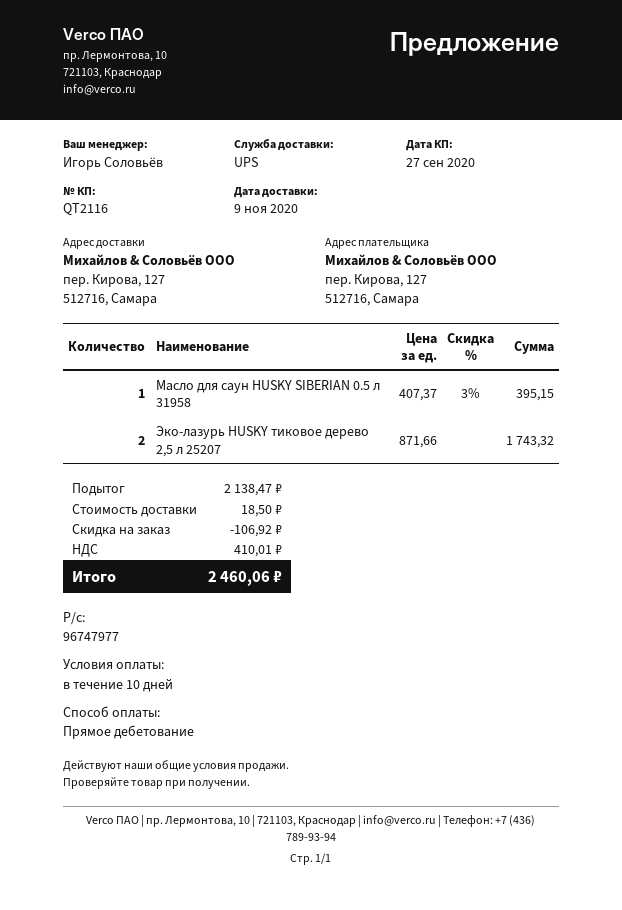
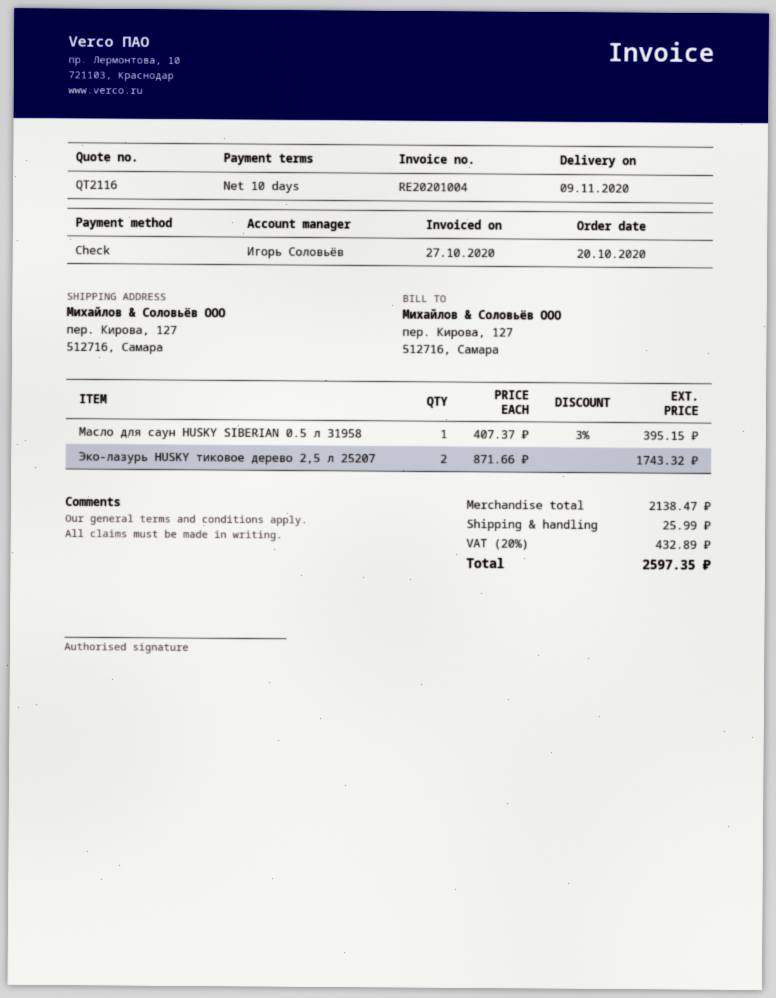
payment method: direct debit -> cheque
discount: 106.92 -> none
shipping: 18.50 -> 25.99
tax: 410.01 -> 432.89
total: 2460.06 -> 2597.35

